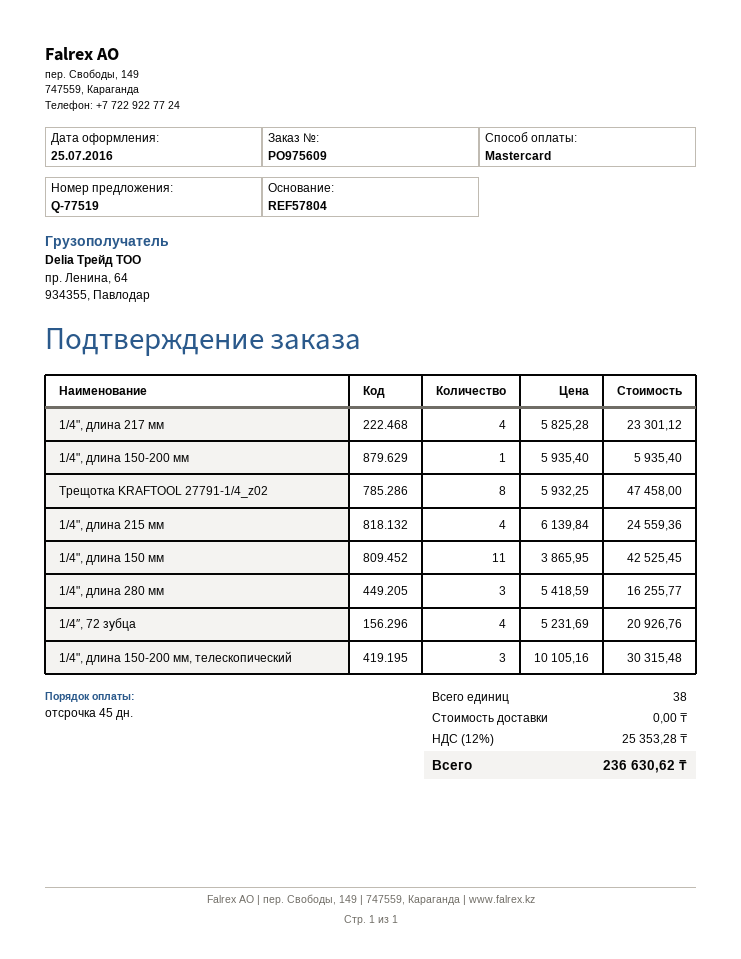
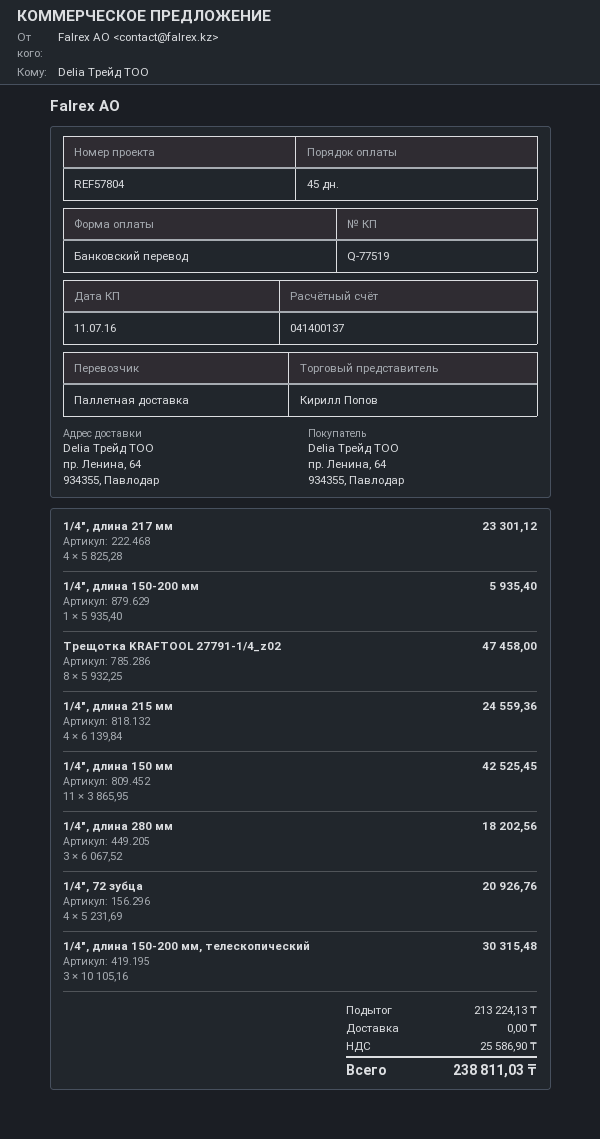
payment method: Mastercard -> bank transfer
1/4", длина 280 мм: 3 x 5418.59 = 16255.77 -> 3 x 6067.52 = 18202.56
tax: 25353.28 -> 25586.90
total: 236630.62 -> 238811.03

